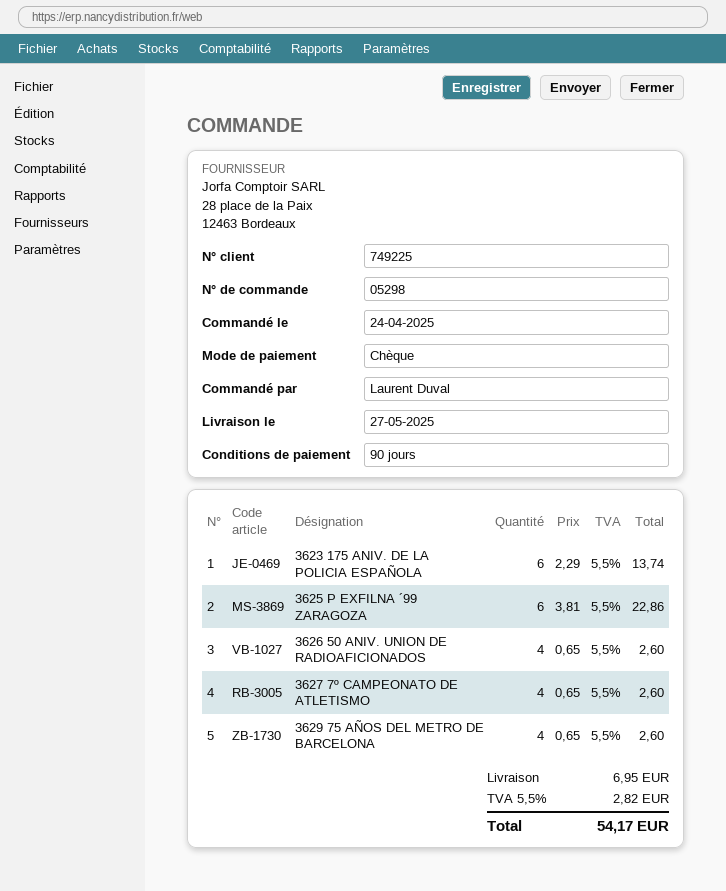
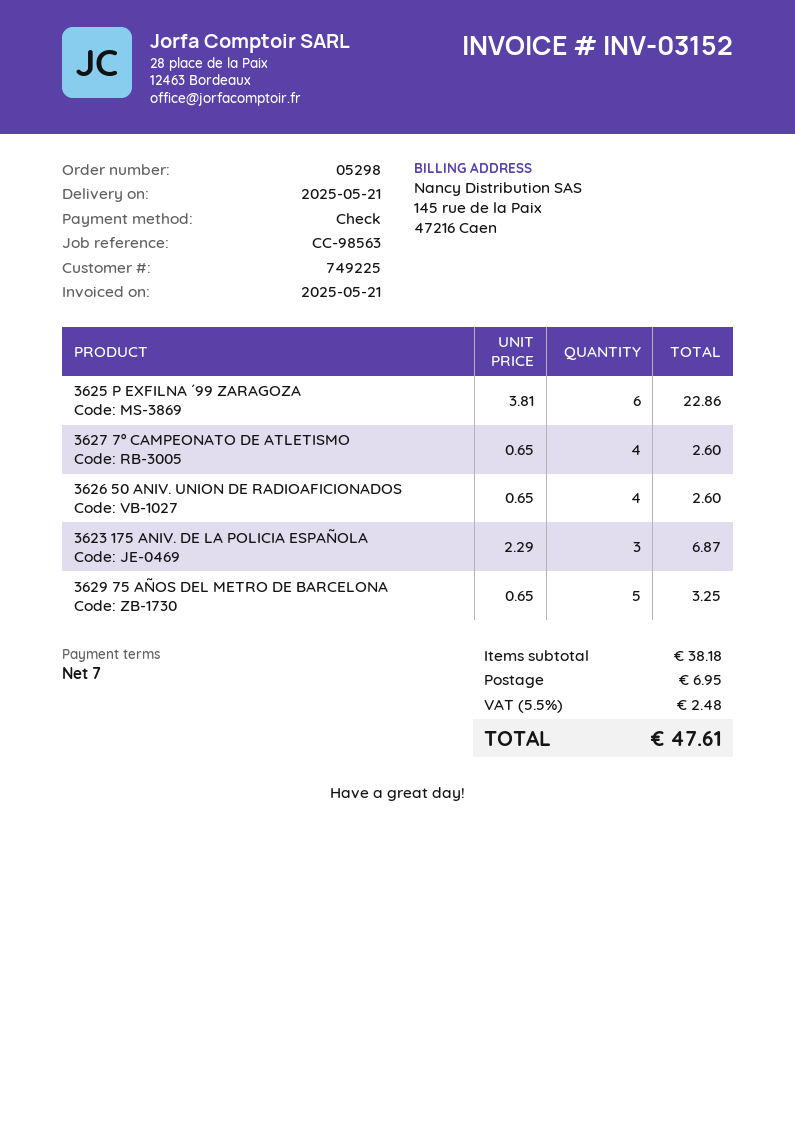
delivery date: 2025-05-27 -> 2025-05-21
payment terms: 90 days -> 7 days
3623 175 ANIV. DE LA POLICIA ESPAÑOLA: 6 x 2.29 = 13.74 -> 3 x 2.29 = 6.87
3629 75 AÑOS DEL METRO DE BARCELONA: 4 x 0.65 = 2.60 -> 5 x 0.65 = 3.25
tax: 5.5% = 2.82 -> 5.5% = 2.48
total: 54.17 -> 47.61

